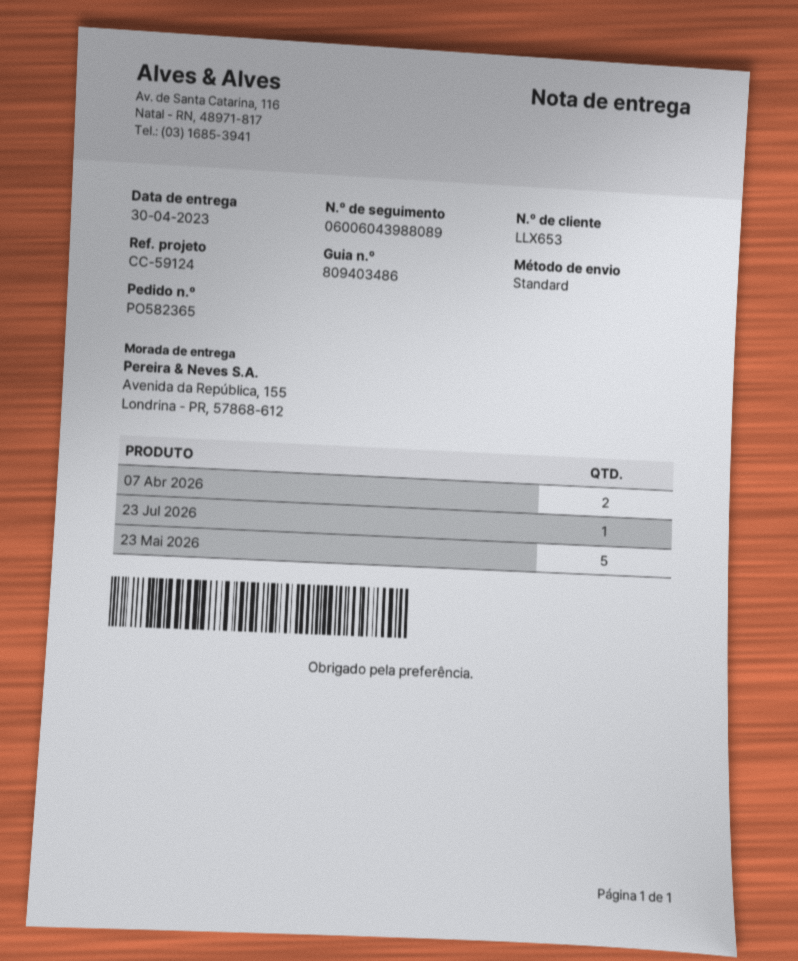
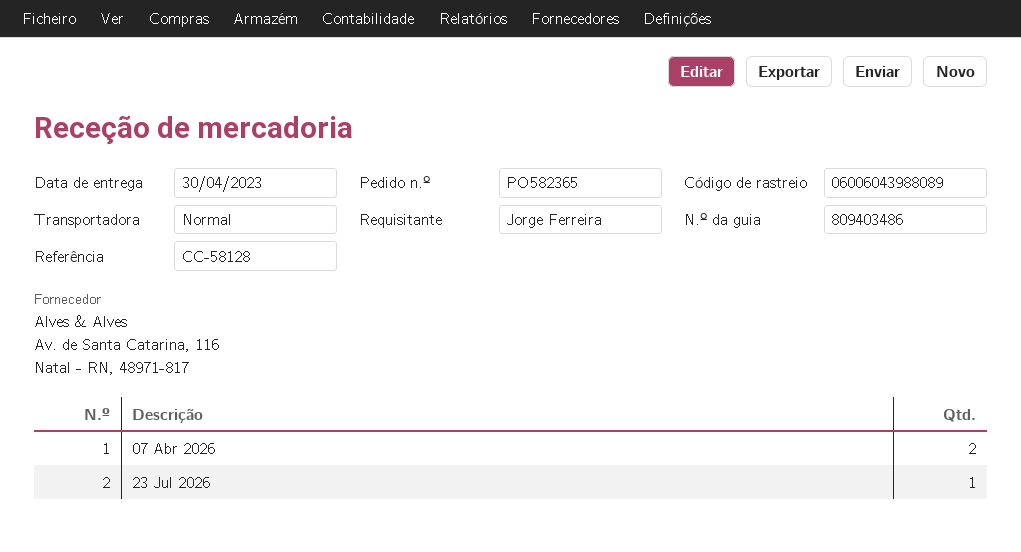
reference: CC-59124 -> CC-58128
23 Mai 2026: 5 -> none

